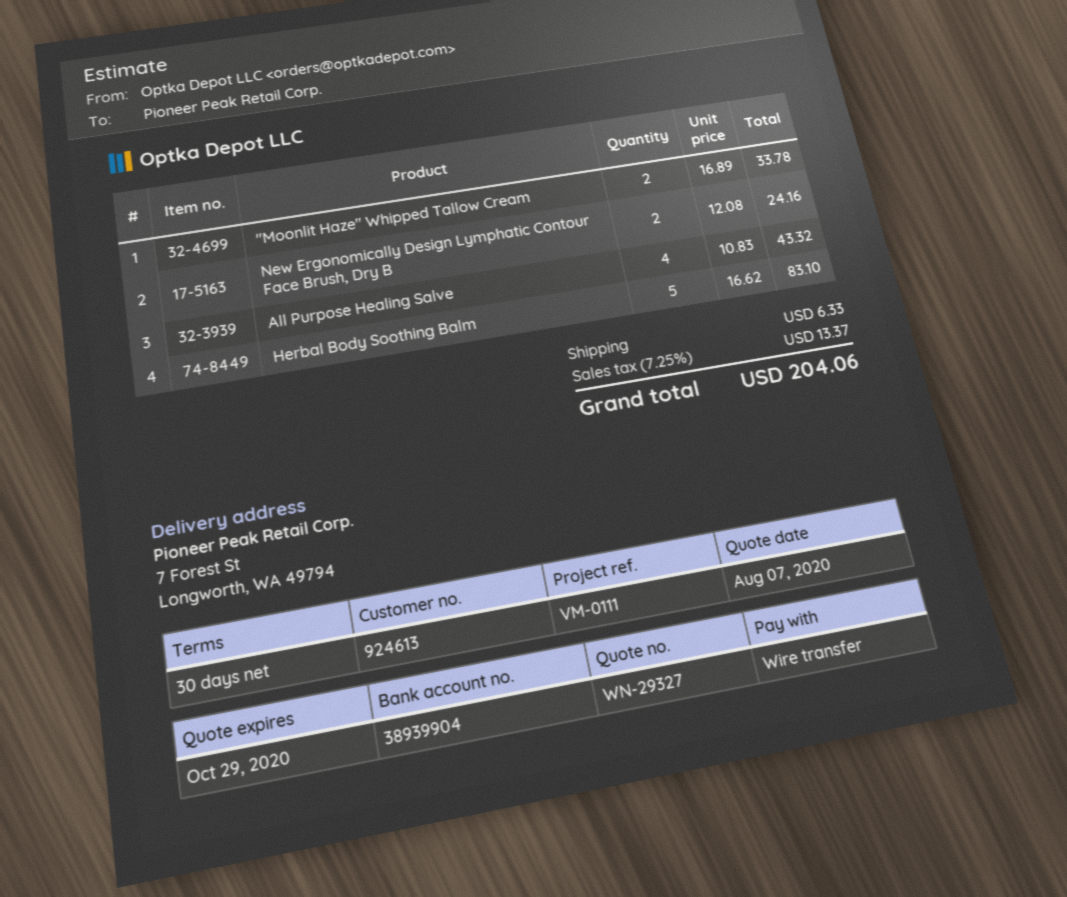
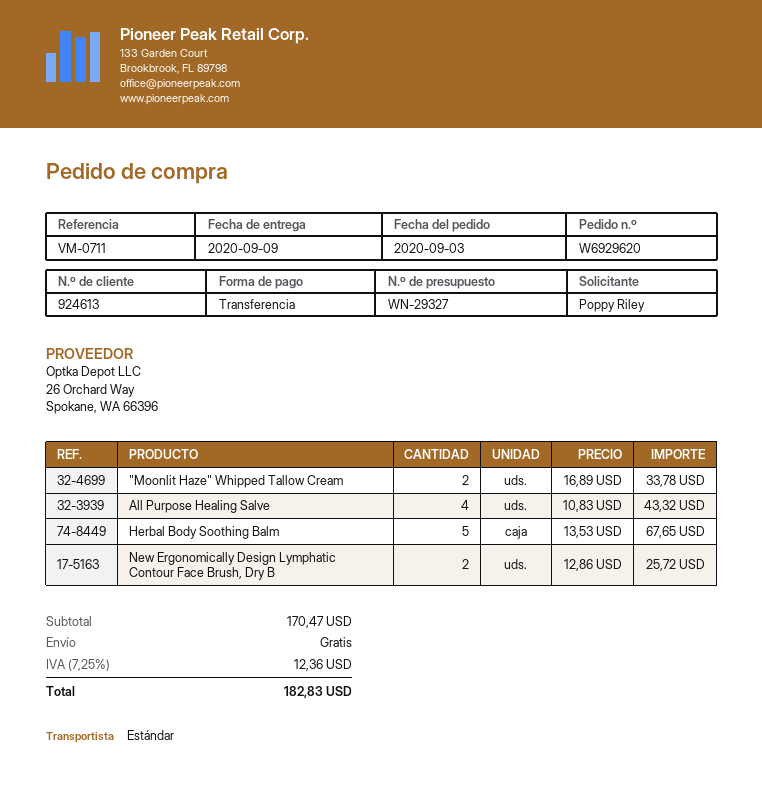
reference: VM-0111 -> VM-0711
New Ergonomically Design Lymphatic Contour Face Brush, Dry B: 2 x 12.08 = 24.16 -> 2 x 12.86 = 25.72
Herbal Body Soothing Balm: 5 x 16.62 = 83.10 -> 5 x 13.53 = 67.65
shipping: 6.33 -> 0.00
tax: 7.25% = 13.37 -> 7.25% = 12.36
total: 204.06 -> 182.83

